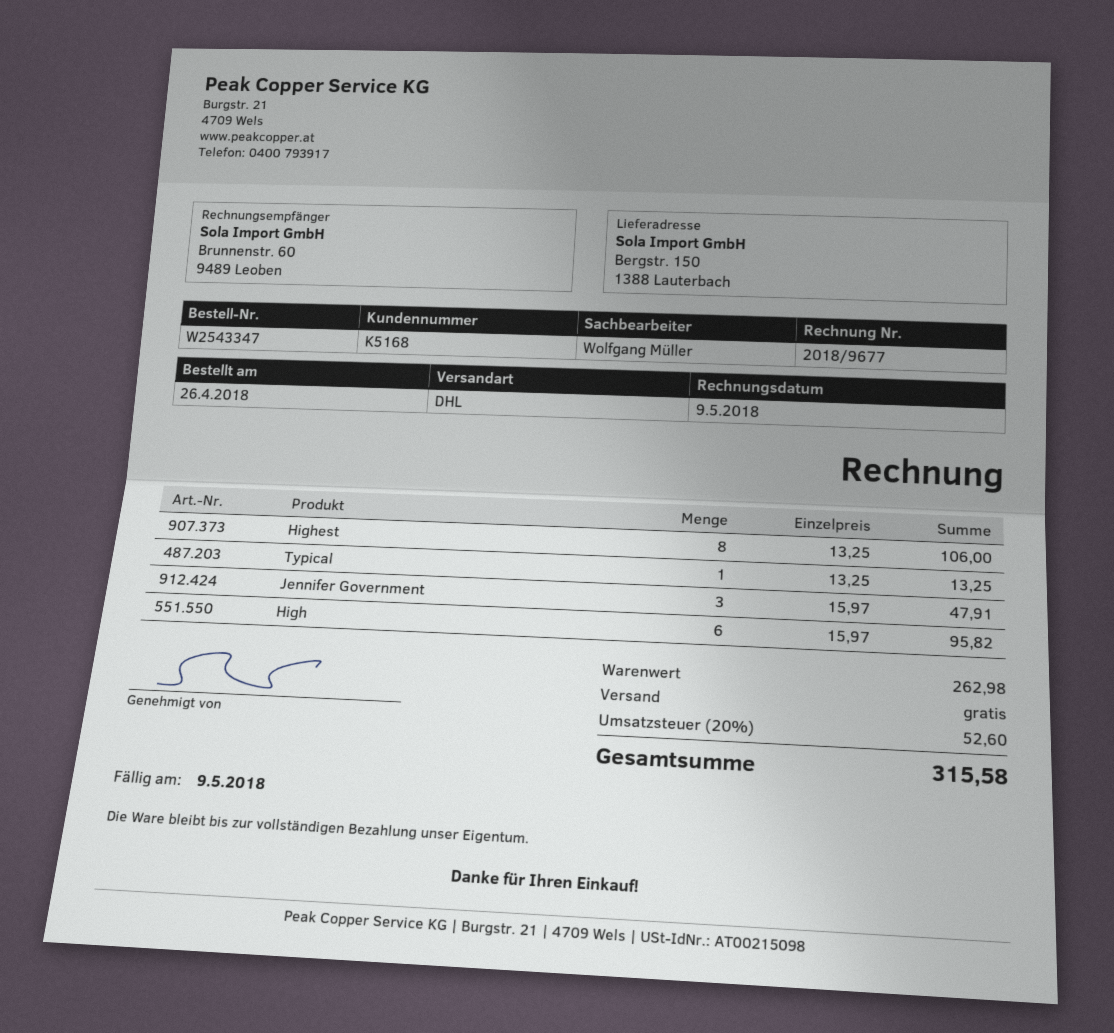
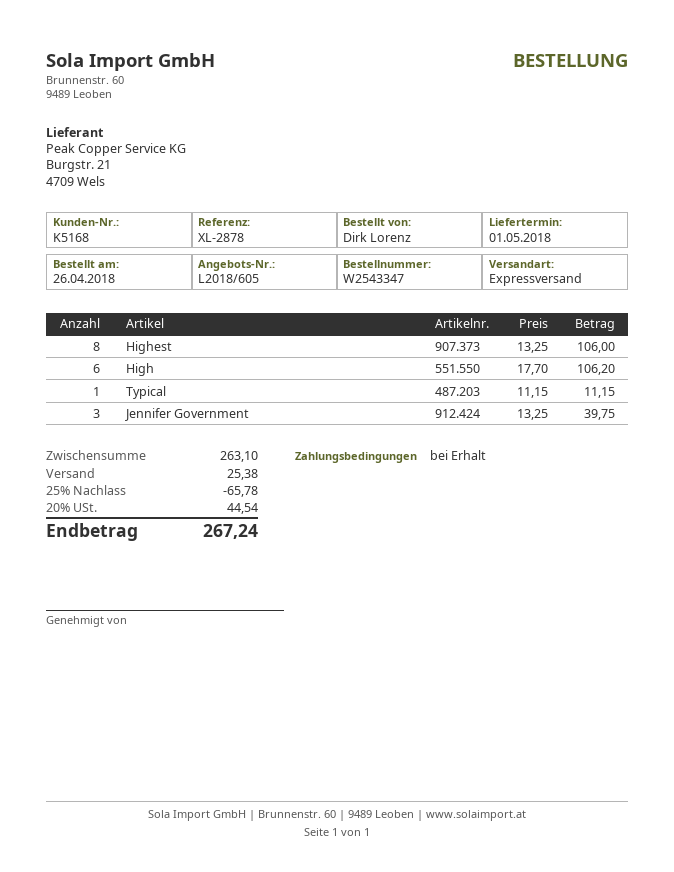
shipping method: DHL -> express
Typical: 1 x 13.25 = 13.25 -> 1 x 11.15 = 11.15
Jennifer Government: 3 x 15.97 = 47.91 -> 3 x 13.25 = 39.75
High: 6 x 15.97 = 95.82 -> 6 x 17.70 = 106.20
subtotal: 262.98 -> 263.10
discount: none -> 25% = 65.78
shipping: 0.00 -> 25.38
tax: 20% = 52.60 -> 20% = 44.54
total: 315.58 -> 267.24

